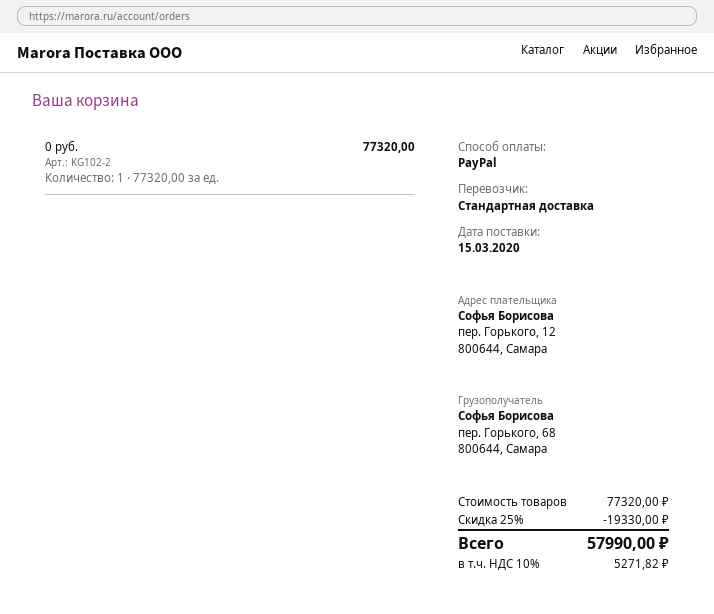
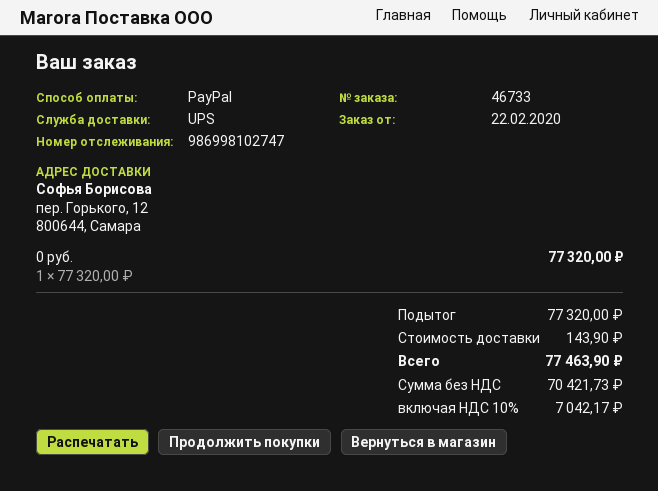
shipping method: standard -> UPS
ship to: пер. Горького, 68, 800644, Самара -> пер. Горького, 12, 800644, Самара
discount: 25% = 19330.00 -> none
shipping: none -> 143.90
tax: 10% = 5271.82 -> 10% = 7042.17
total: 57990.00 -> 77463.90

